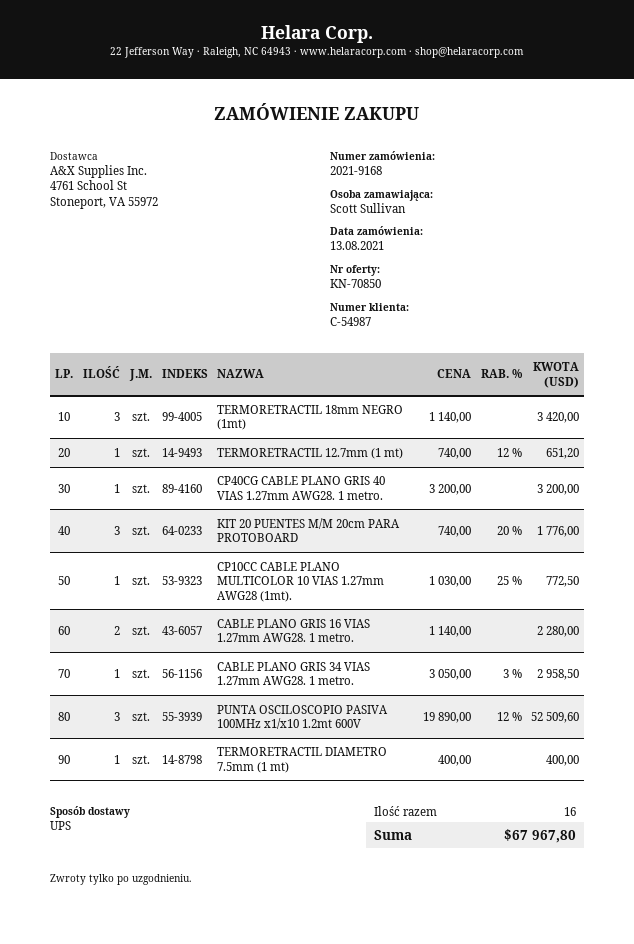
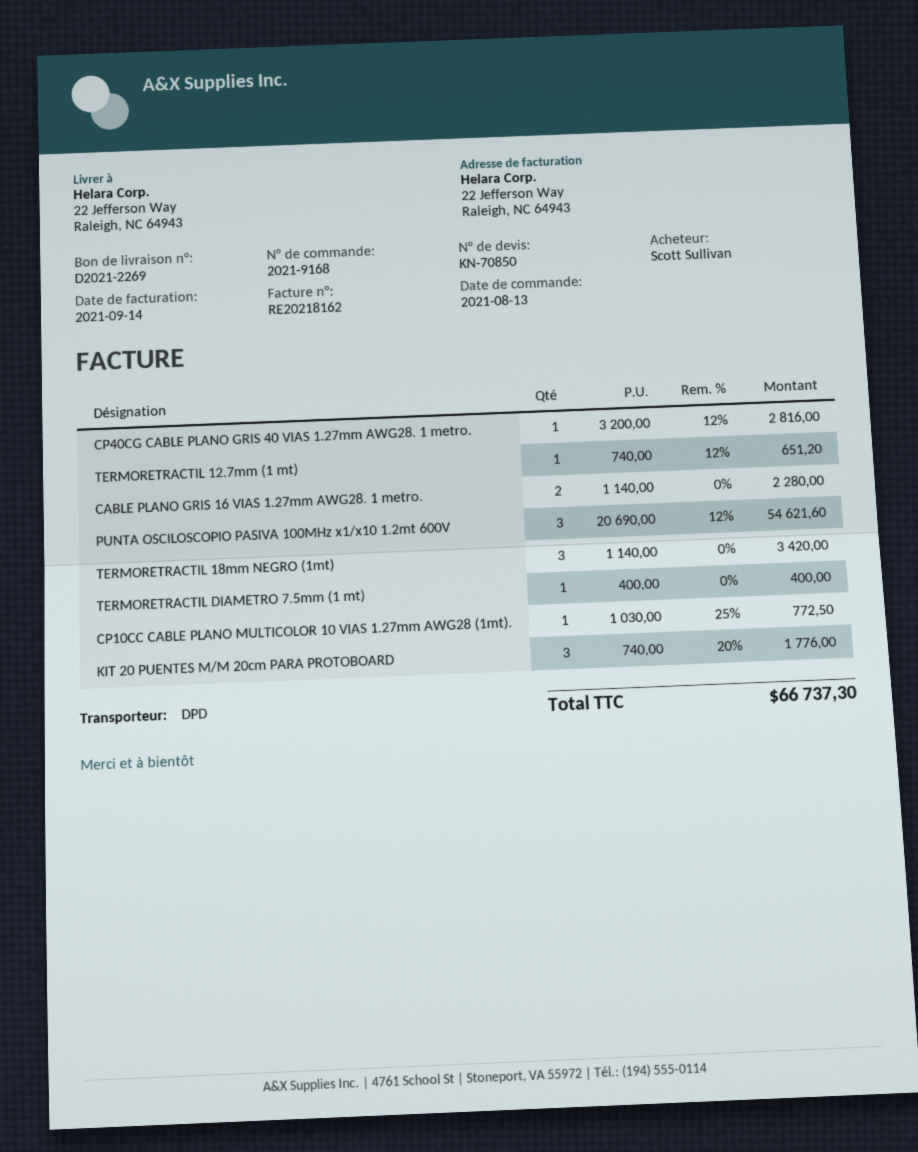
shipping method: UPS -> DPD
CP40CG CABLE PLANO GRIS 40 VIAS 1.27mm AWG28. 1 metro.: 1 x 3200.00 = 3200.00 -> 1 x 3200.00 - 12% = 2816.00
CABLE PLANO GRIS 34 VIAS 1.27mm AWG28. 1 metro.: 1 x 3050.00 - 3% = 2958.50 -> none
PUNTA OSCILOSCOPIO PASIVA 100MHz x1/x10 1.2mt 600V: 3 x 19890.00 - 12% = 52509.60 -> 3 x 20690.00 - 12% = 54621.60
total: 67967.80 -> 66737.30

